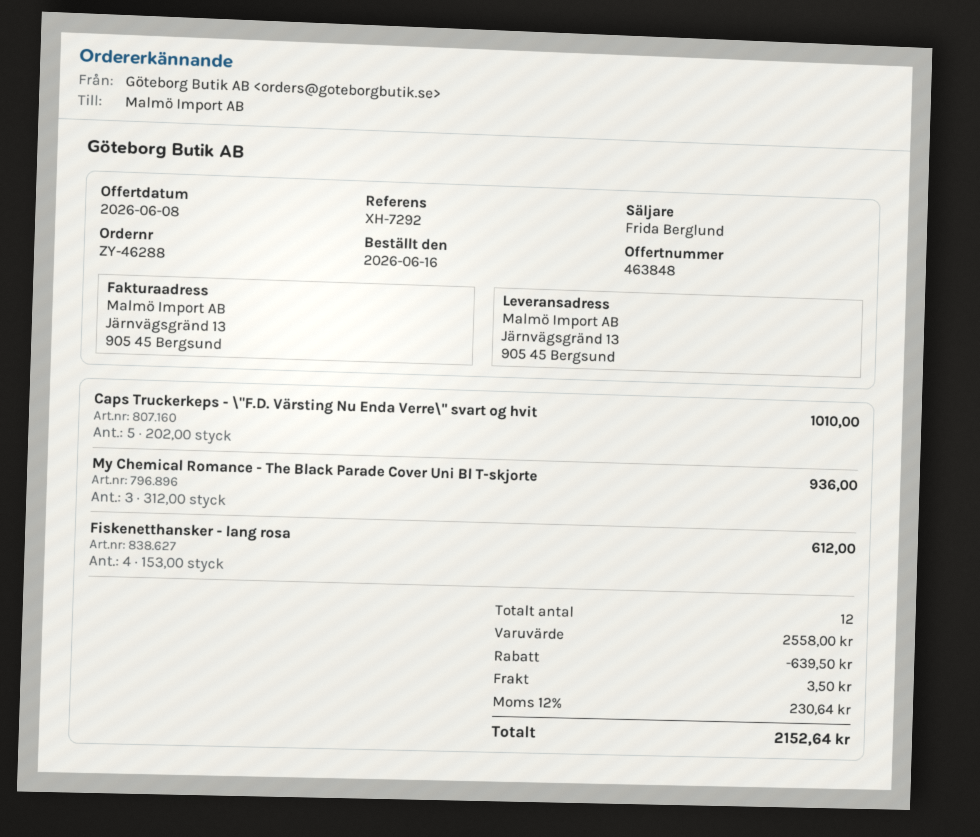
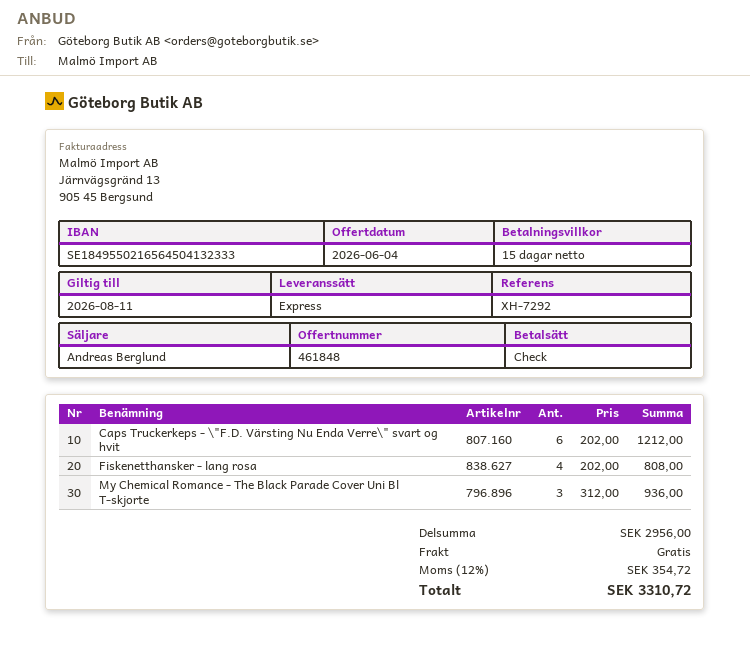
quote number: 463848 -> 461848
quote date: 2026-06-08 -> 2026-06-04
sales rep: Frida Berglund -> Andreas Berglund
Caps Truckerkeps - \"F.D. Värsting Nu Enda Verre\" svart og hvit: 5 x 202.00 = 1010.00 -> 6 x 202.00 = 1212.00
Fiskenetthansker - lang rosa: 4 x 153.00 = 612.00 -> 4 x 202.00 = 808.00
subtotal: 2558.00 -> 2956.00
discount: 639.50 -> none
shipping: 3.50 -> 0.00
tax: 12% = 230.64 -> 12% = 354.72
total: 2152.64 -> 3310.72

